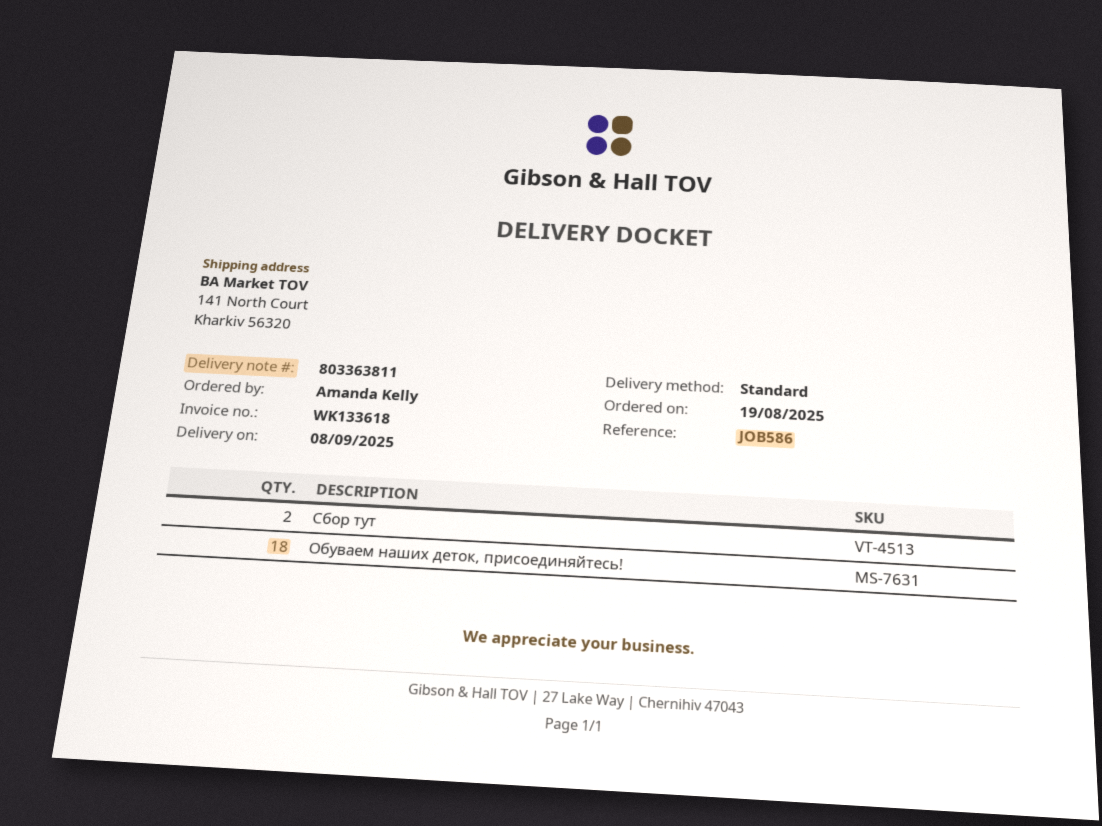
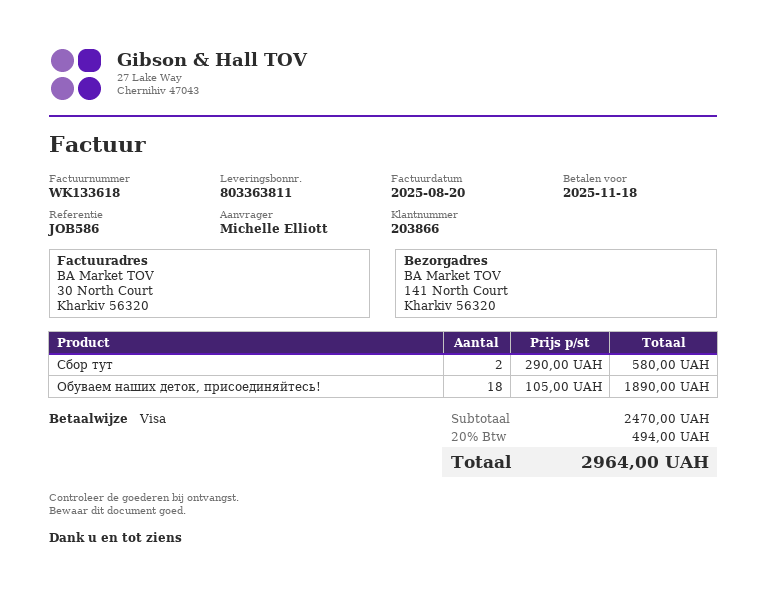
ordered by: Amanda Kelly -> Michelle Elliott

